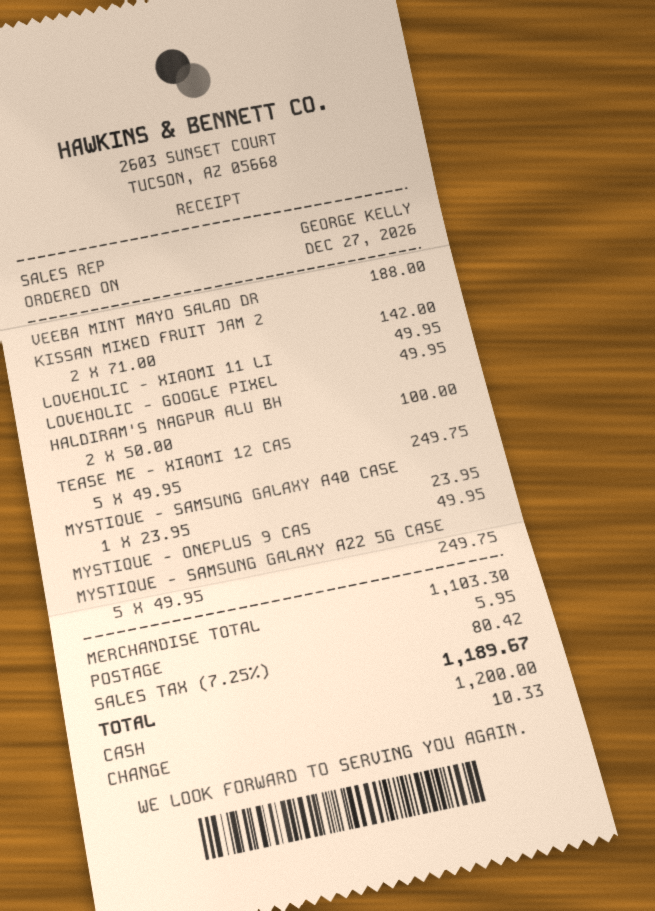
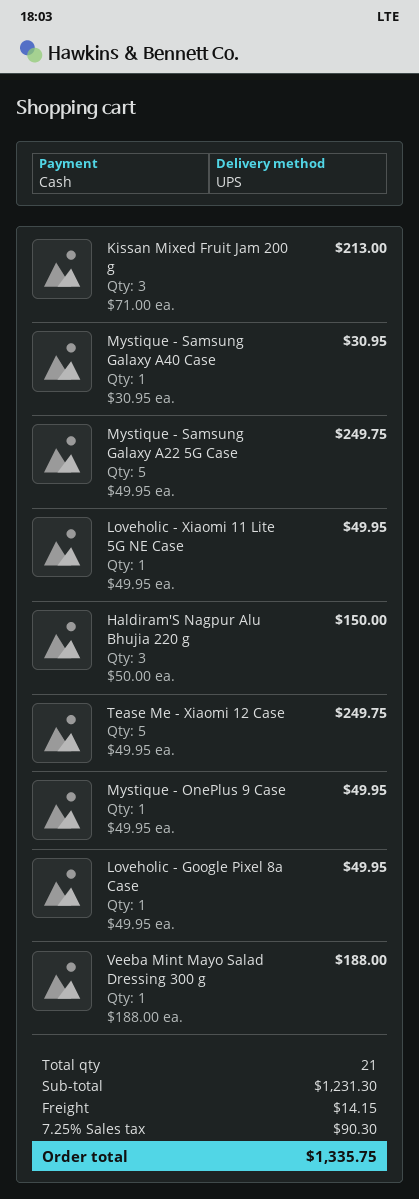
KISSAN MIXED FRUIT JAM 2: 2 x 71.00 = 142.00 -> 3 x 71.00 = 213.00
HALDIRAM'S NAGPUR ALU BH: 2 x 50.00 = 100.00 -> 3 x 50.00 = 150.00
MYSTIQUE - SAMSUNG GALAXY A40 CASE: 1 x 23.95 = 23.95 -> 1 x 30.95 = 30.95
subtotal: 1103.30 -> 1231.30
shipping: 5.95 -> 14.15
tax: 7.25% = 80.42 -> 7.25% = 90.30
total: 1189.67 -> 1335.75

